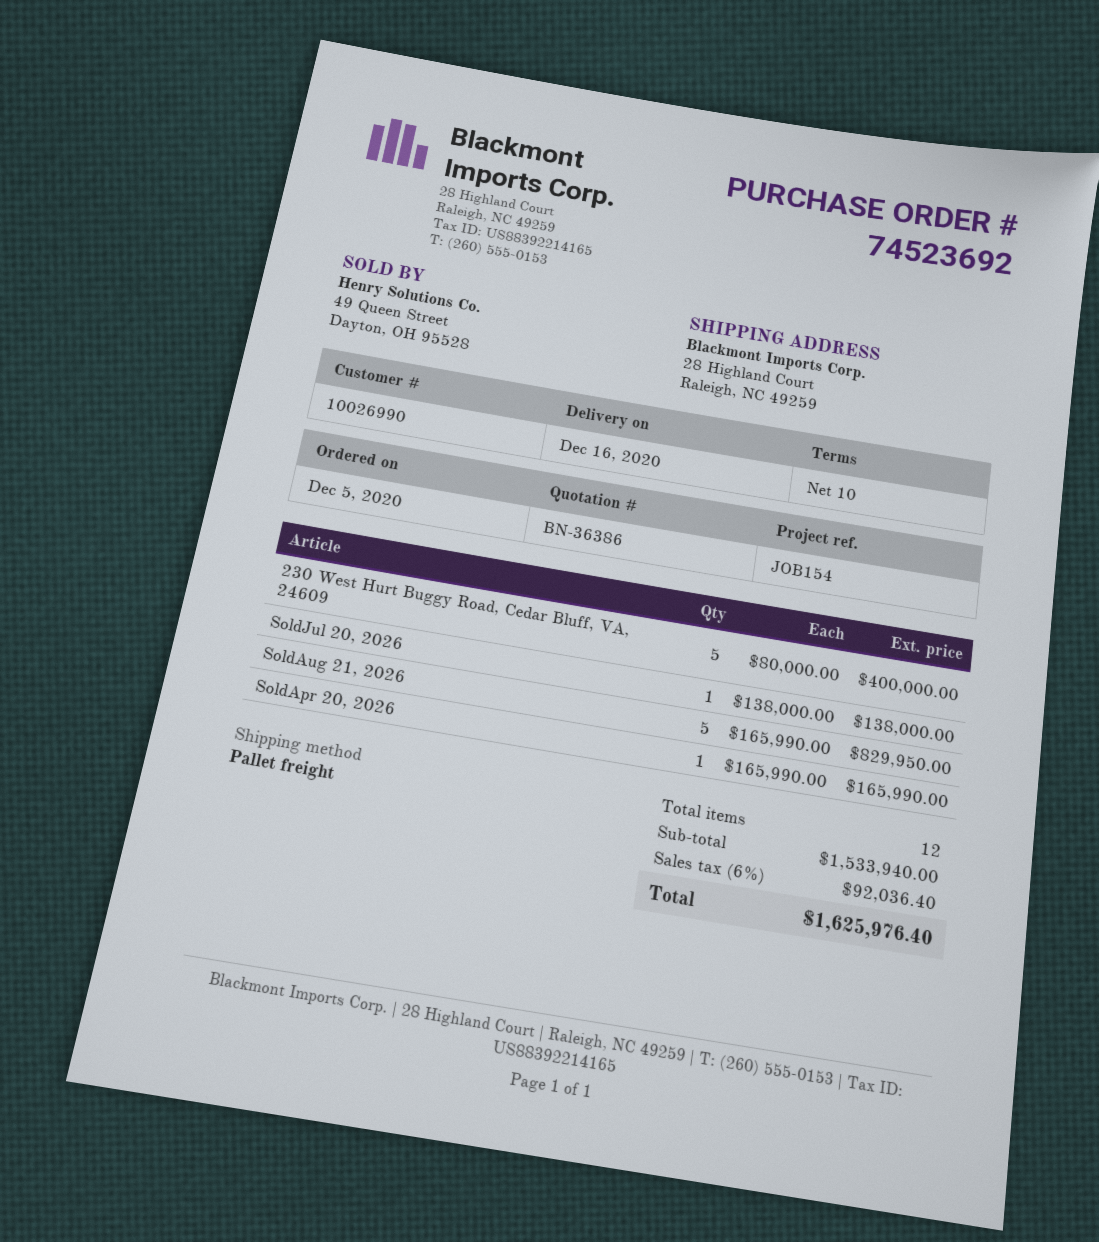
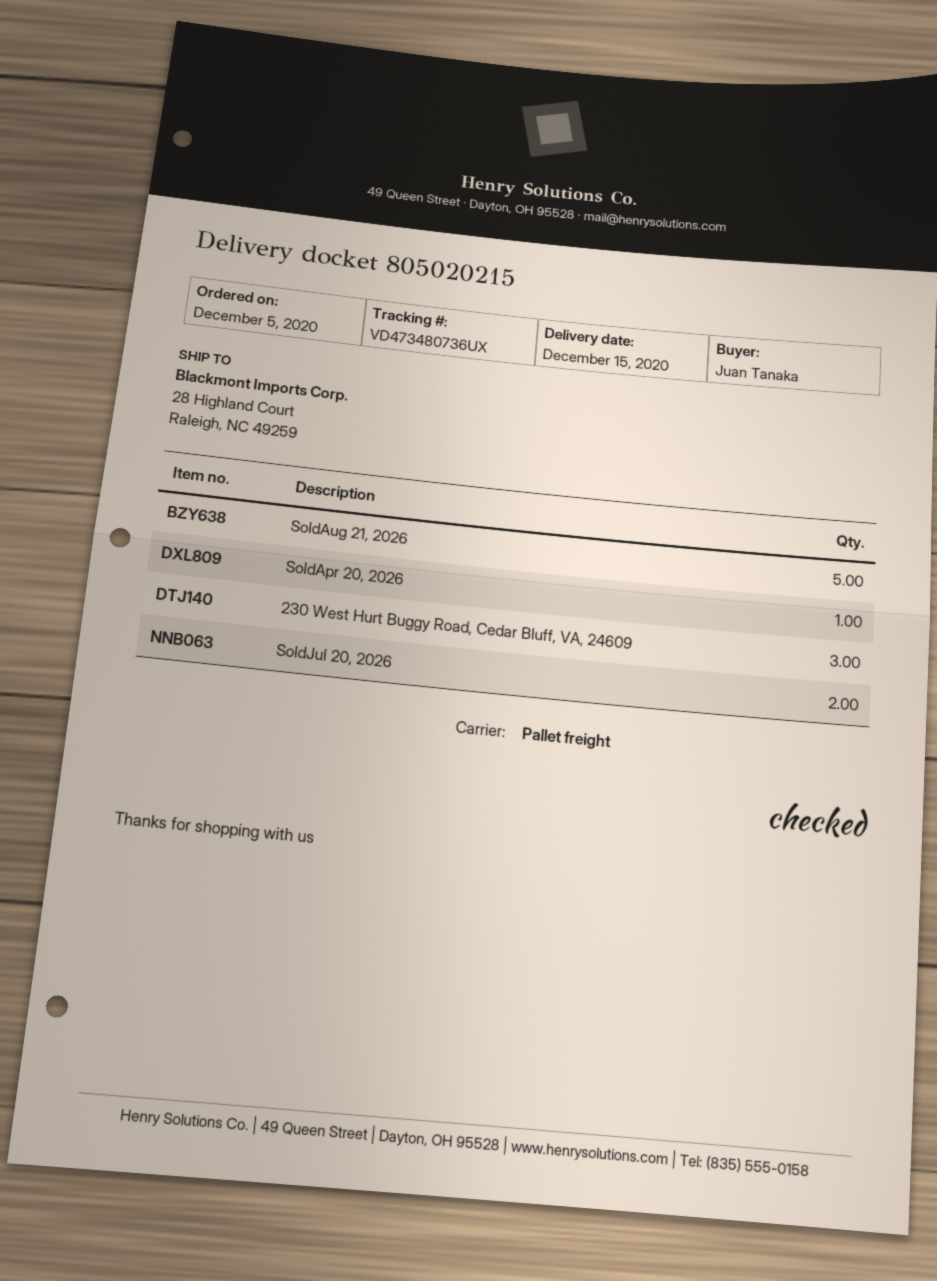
delivery date: 2020-12-16 -> 2020-12-15
230 West Hurt Buggy Road, Cedar Bluff, VA, 24609: 5 -> 3
SoldJul 20, 2026: 1 -> 2

